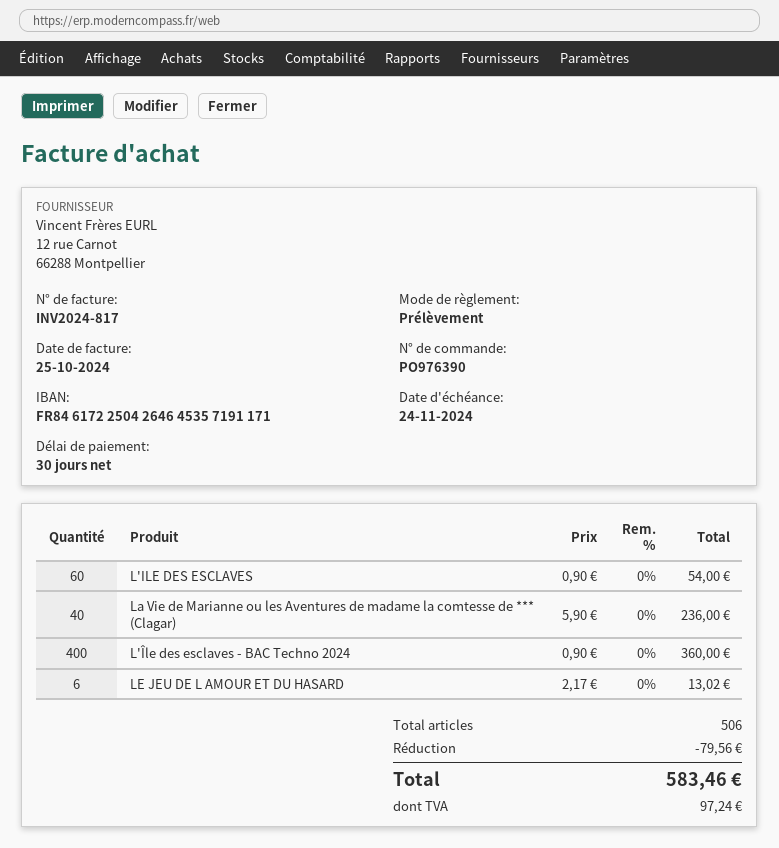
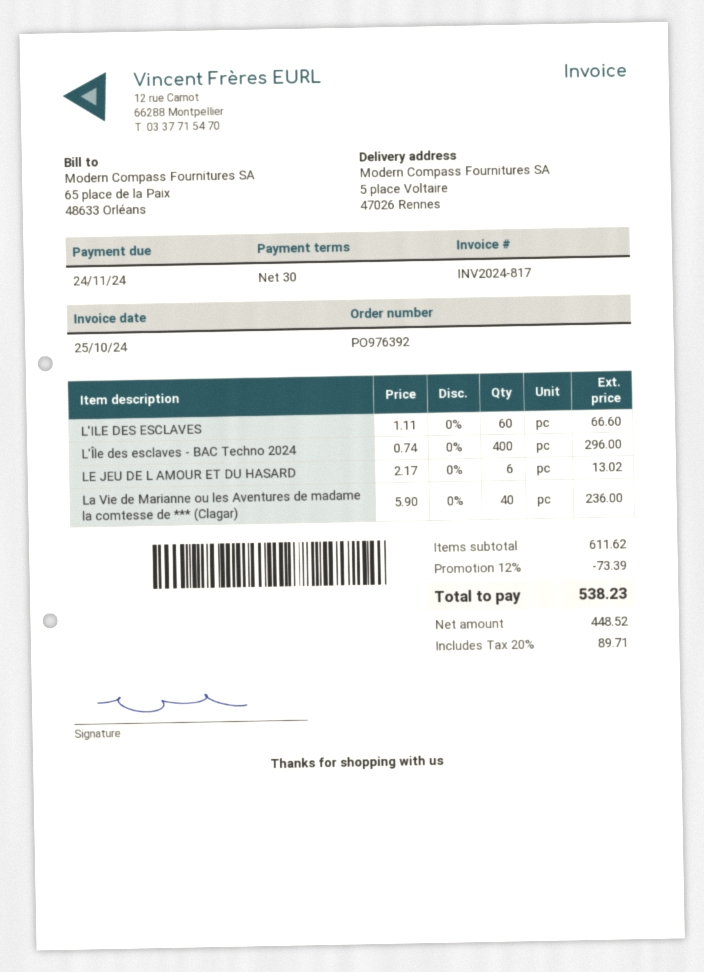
order number: PO976390 -> PO976392
L'ILE DES ESCLAVES: 60 x 0.90 = 54.00 -> 60 x 1.11 = 66.60
L'Île des esclaves - BAC Techno 2024: 400 x 0.90 = 360.00 -> 400 x 0.74 = 296.00
discount: 79.56 -> 73.39
tax: 97.24 -> 89.71
total: 583.46 -> 538.23

